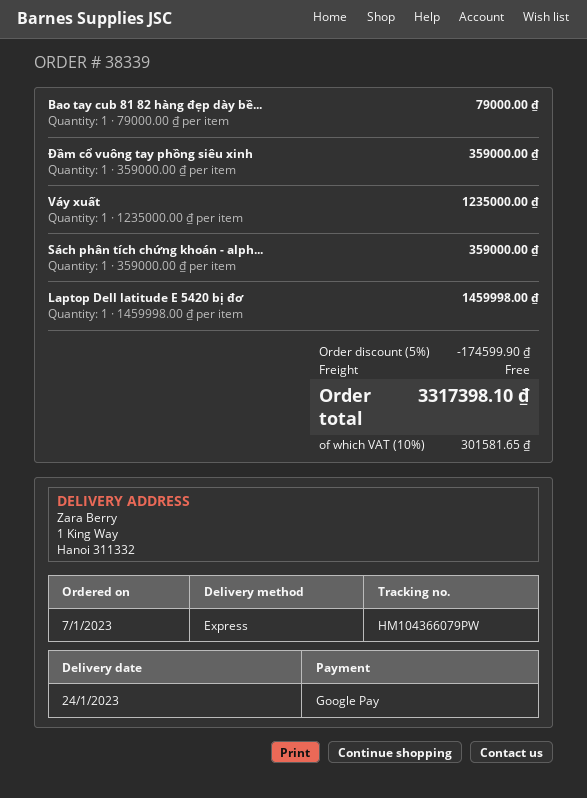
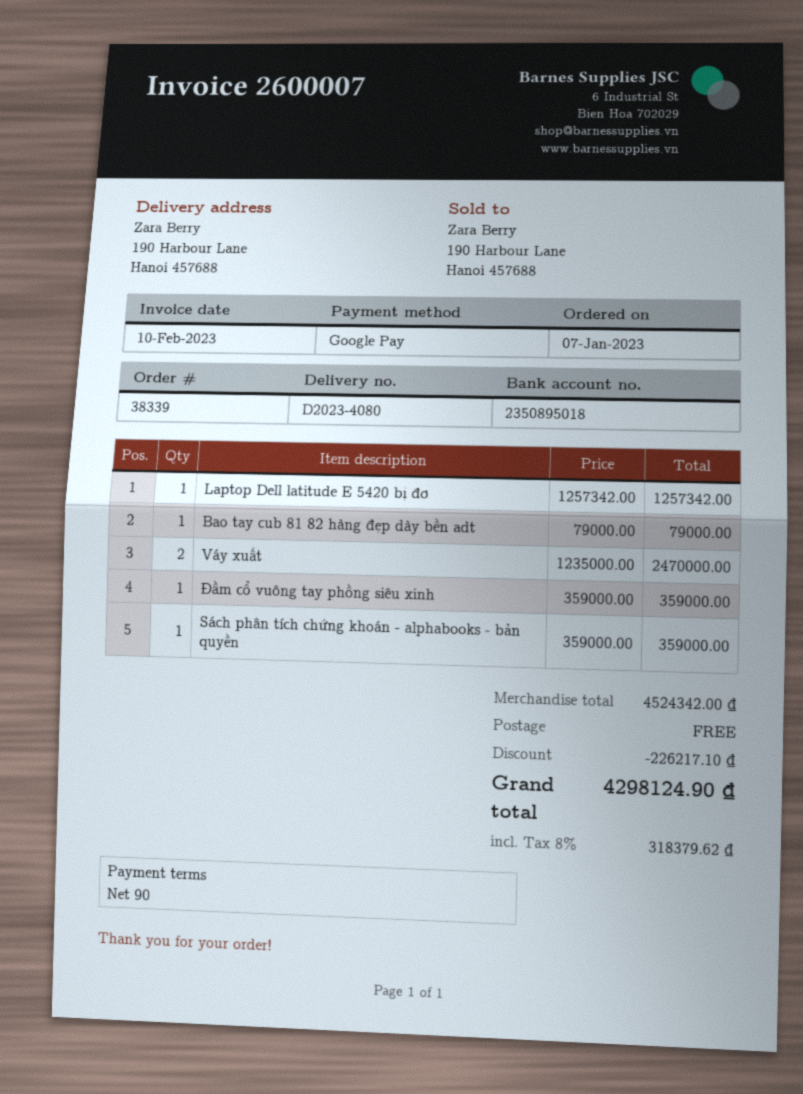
ship to: 1 King Way, Hanoi 311332 -> 190 Harbour Lane, Hanoi 457688
Váy xuất: 1 x 1235000.00 = 1235000.00 -> 2 x 1235000.00 = 2470000.00
Laptop Dell latitude E 5420 bị đơ: 1 x 1459998.00 = 1459998.00 -> 1 x 1257342.00 = 1257342.00
discount: 174599.90 -> 226217.10
tax: 10% = 301581.65 -> 8% = 318379.62
total: 3317398.10 -> 4298124.90

